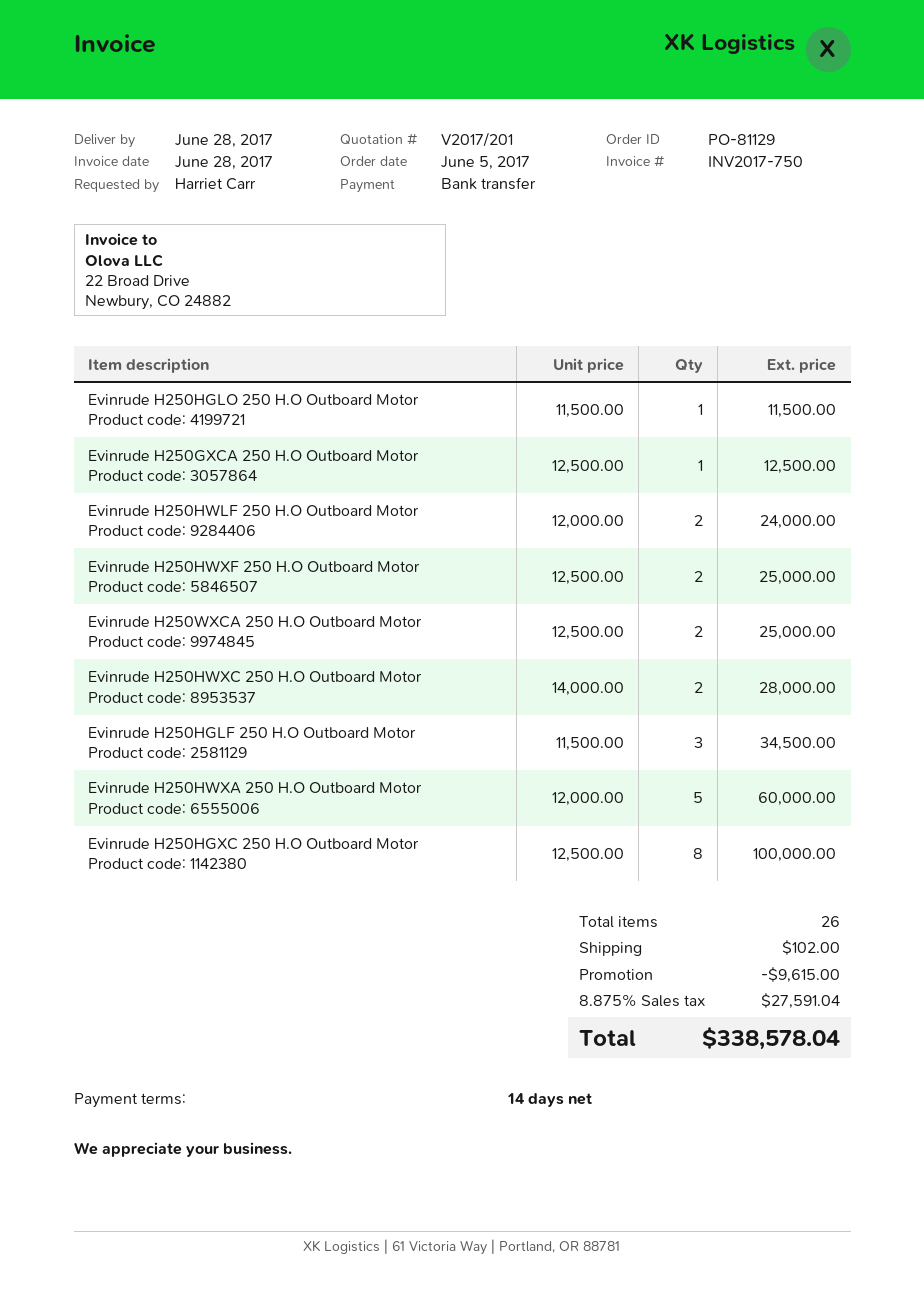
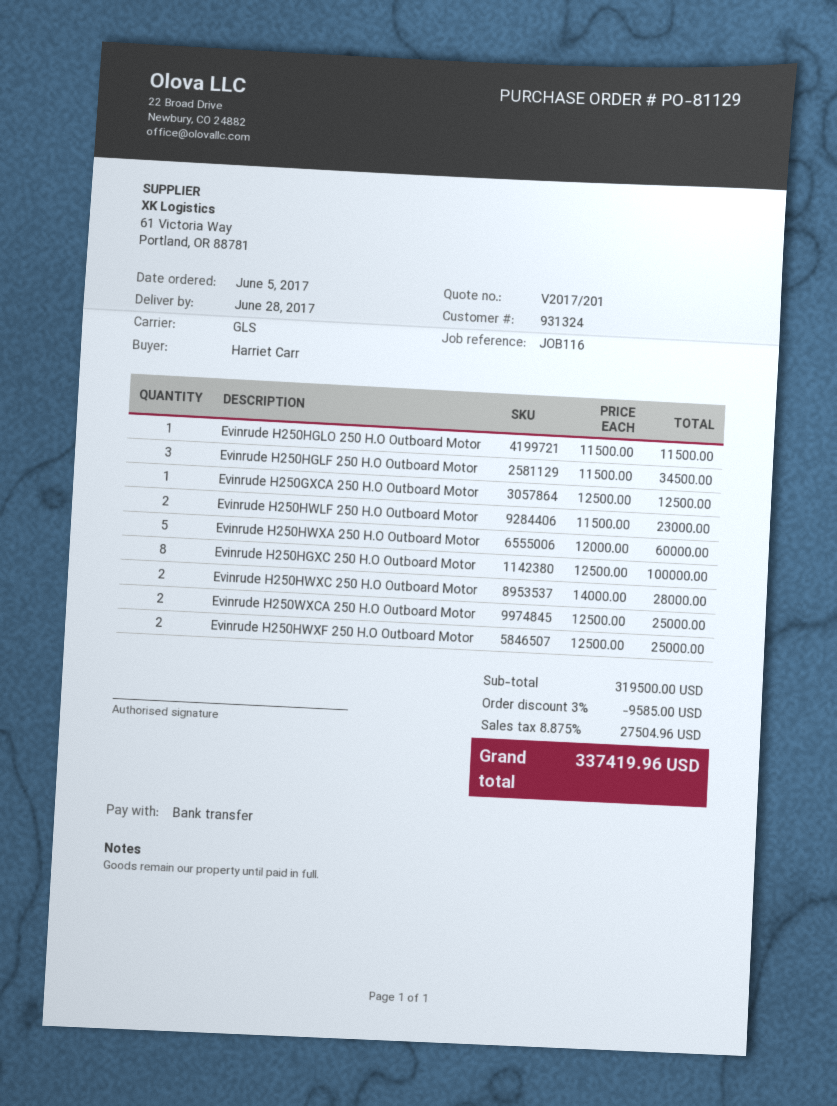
Evinrude H250HWLF 250 H.O Outboard Motor: 2 x 12000.00 = 24000.00 -> 2 x 11500.00 = 23000.00
discount: 9615.00 -> 9585.00
shipping: 102.00 -> none
tax: 8.875% = 27591.04 -> 8.875% = 27504.96
total: 338578.04 -> 337419.96

